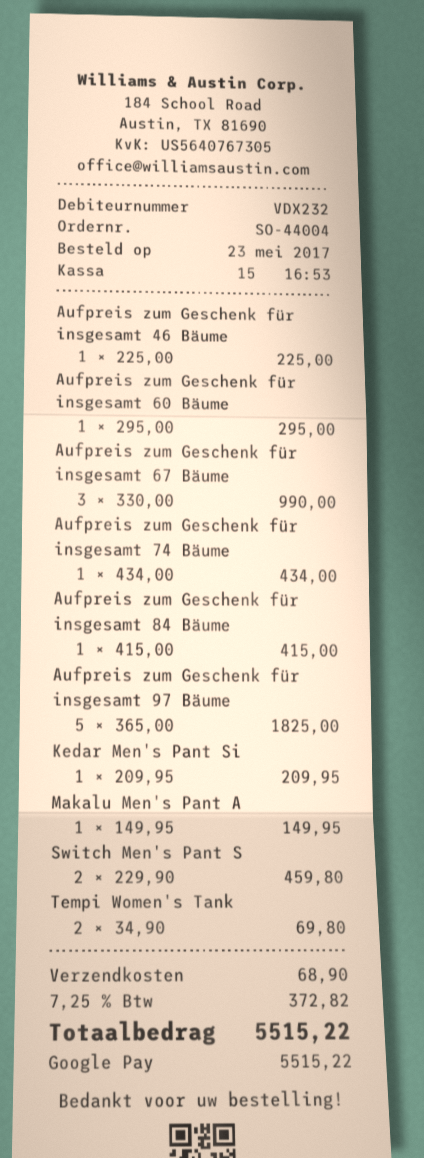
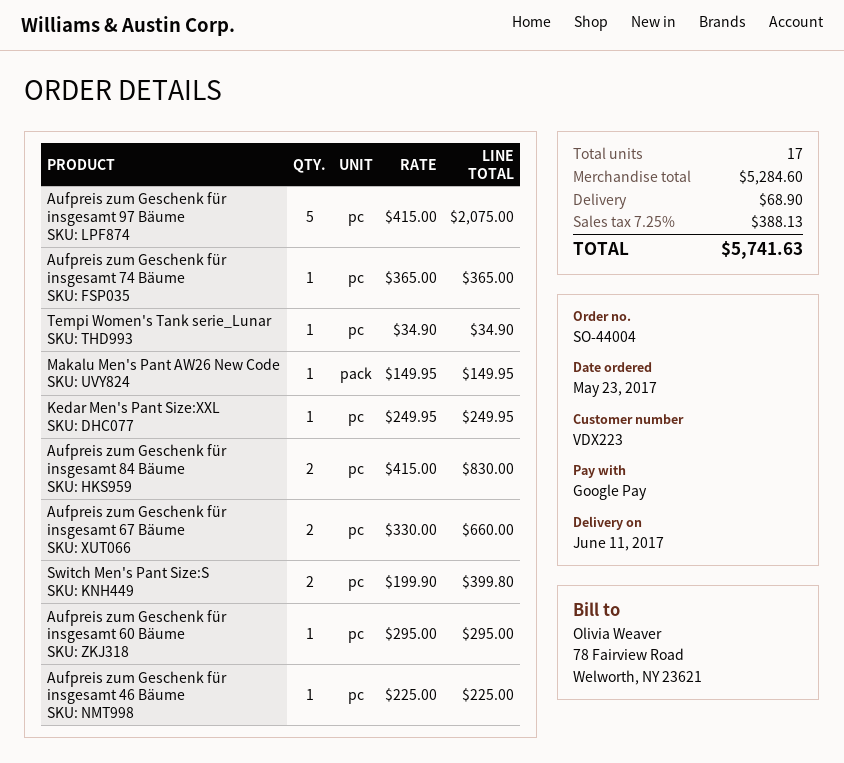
customer number: VDX232 -> VDX223
Aufpreis zum Geschenk für insgesamt 67 Bäume: 3 x 330.00 = 990.00 -> 2 x 330.00 = 660.00
Aufpreis zum Geschenk für insgesamt 74 Bäume: 1 x 434.00 = 434.00 -> 1 x 365.00 = 365.00
Aufpreis zum Geschenk für insgesamt 84 Bäume: 1 x 415.00 = 415.00 -> 2 x 415.00 = 830.00
Aufpreis zum Geschenk für insgesamt 97 Bäume: 5 x 365.00 = 1825.00 -> 5 x 415.00 = 2075.00
Kedar Men's Pant Si: 1 x 209.95 = 209.95 -> 1 x 249.95 = 249.95
Switch Men's Pant S: 2 x 229.90 = 459.80 -> 2 x 199.90 = 399.80
Tempi Women's Tank: 2 x 34.90 = 69.80 -> 1 x 34.90 = 34.90
tax: 7.25% = 372.82 -> 7.25% = 388.13
total: 5515.22 -> 5741.63

